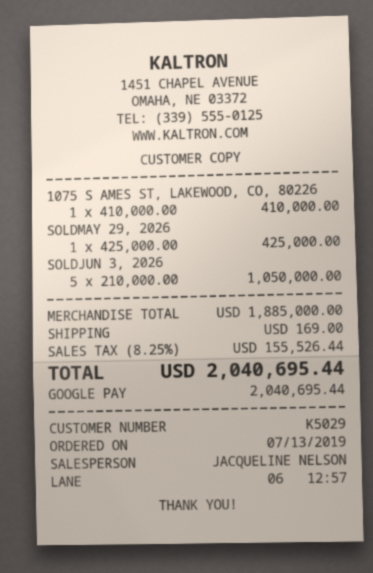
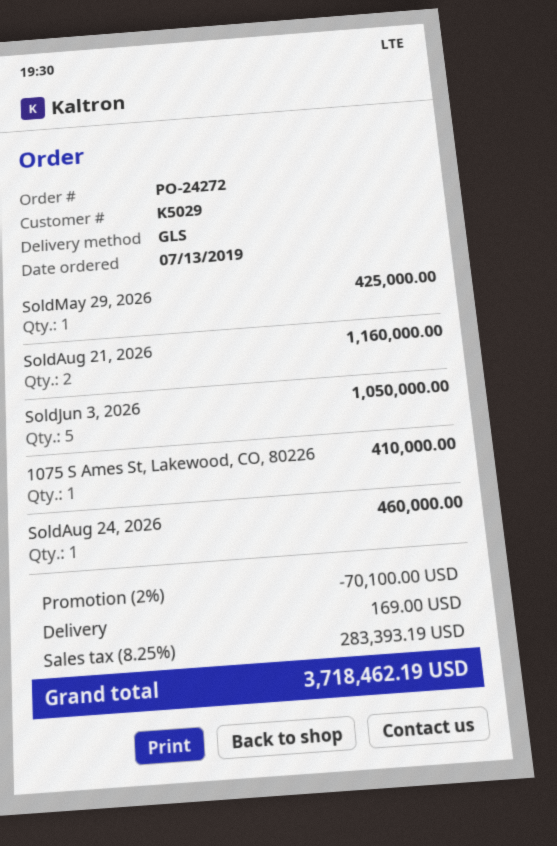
SoldAug 21, 2026: none -> 2 for 1160000.00
SoldAug 24, 2026: none -> 1 for 460000.00
discount: none -> 2% = 70100.00
tax: 8.25% = 155526.44 -> 8.25% = 283393.19
total: 2040695.44 -> 3718462.19

